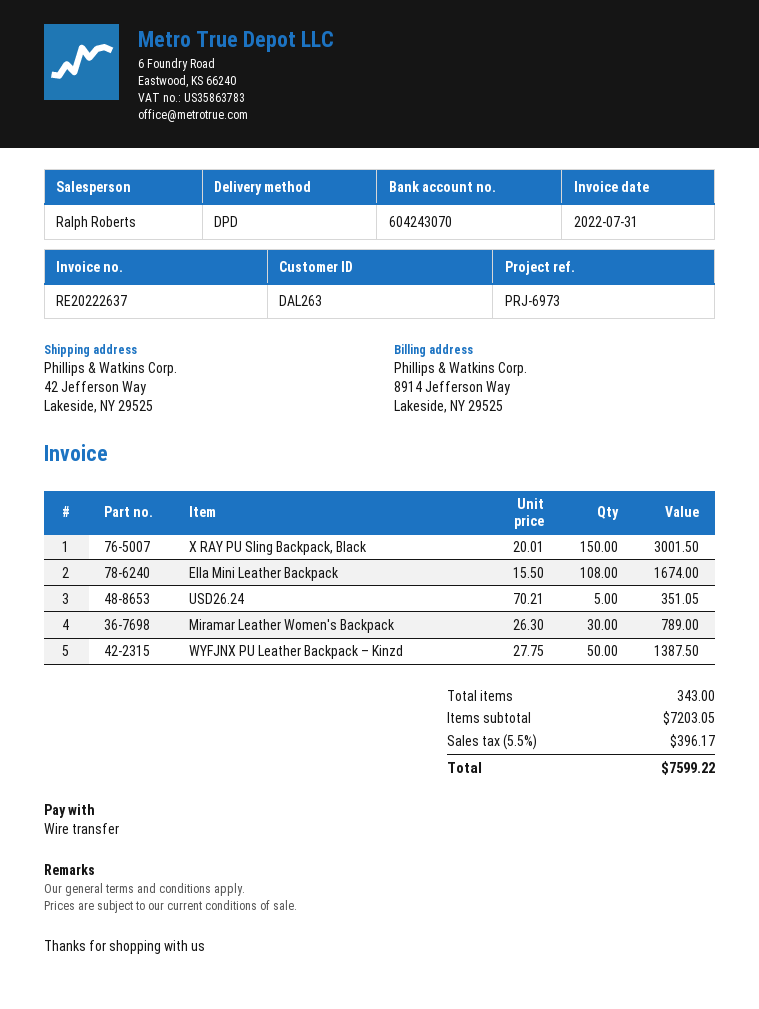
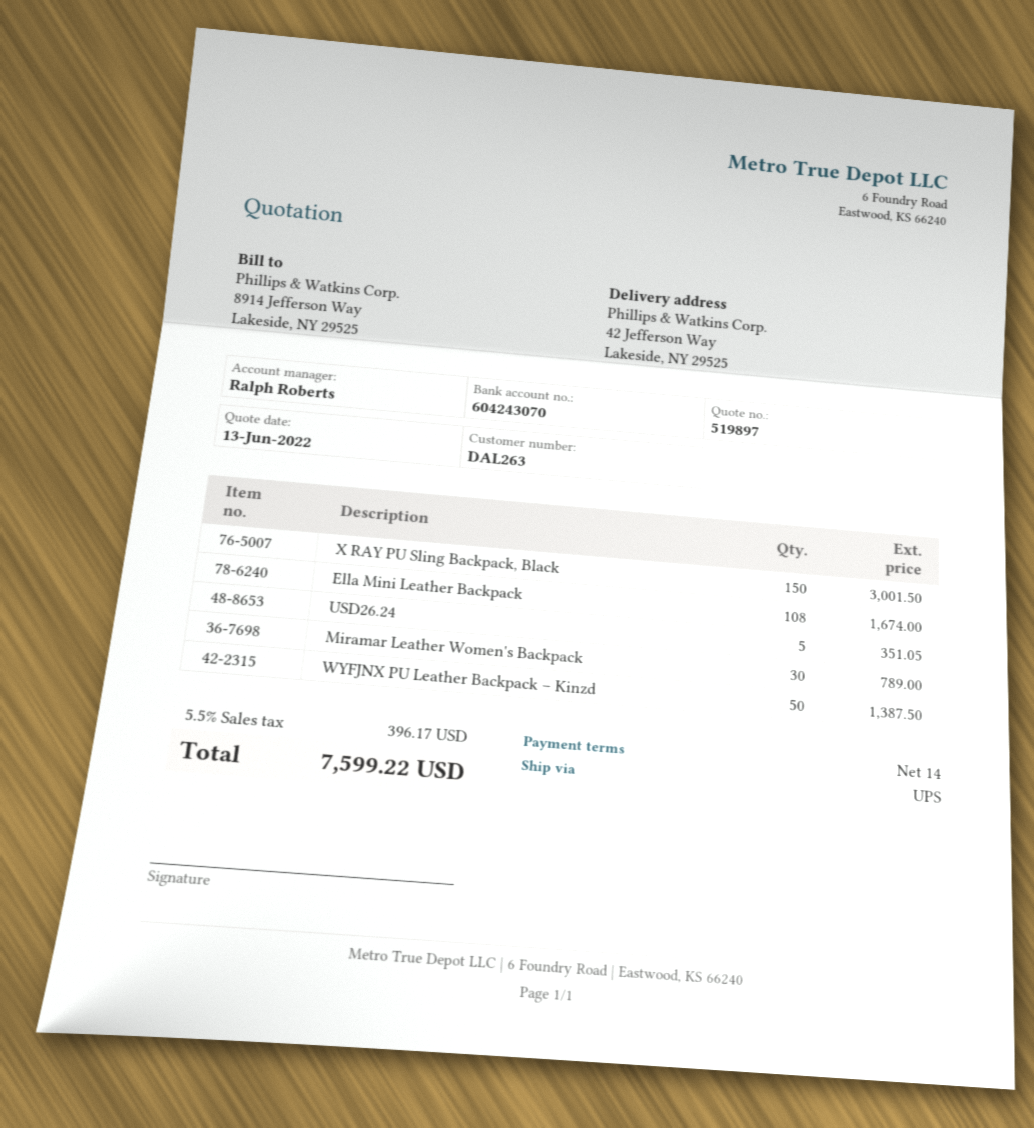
shipping method: DPD -> UPS

